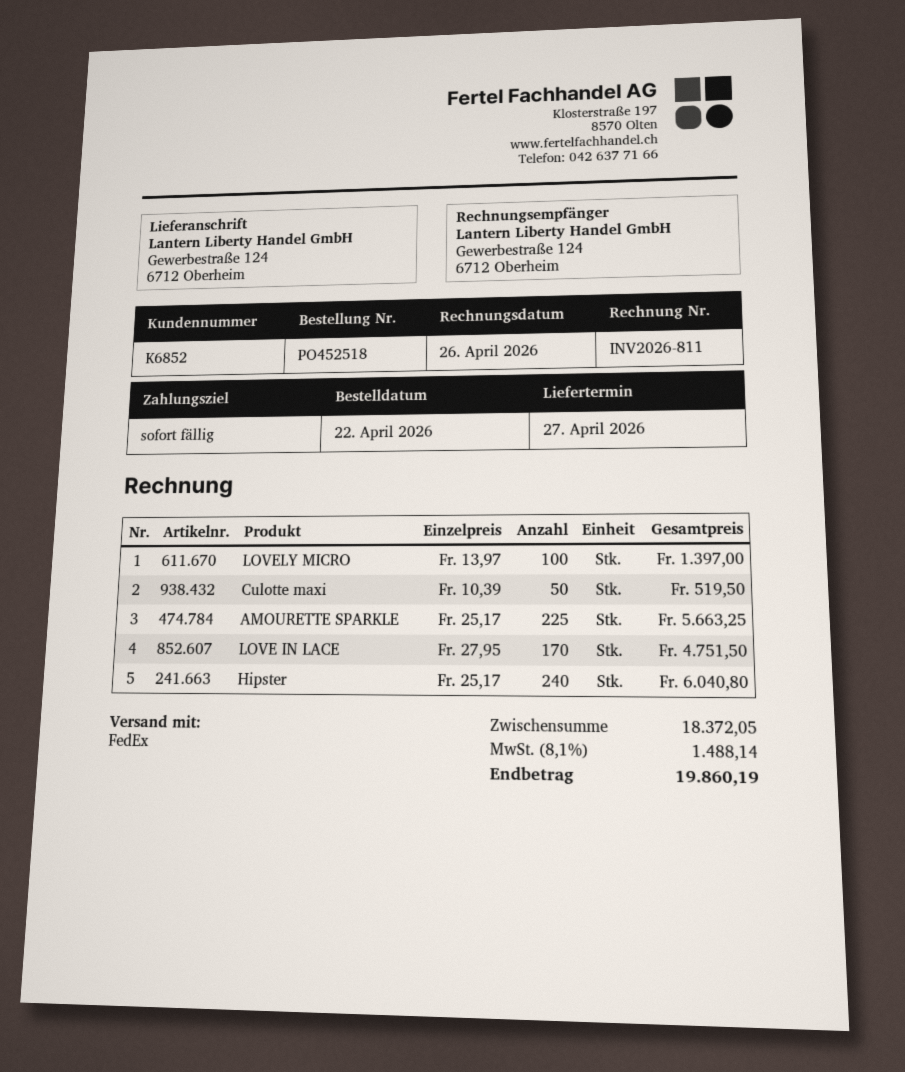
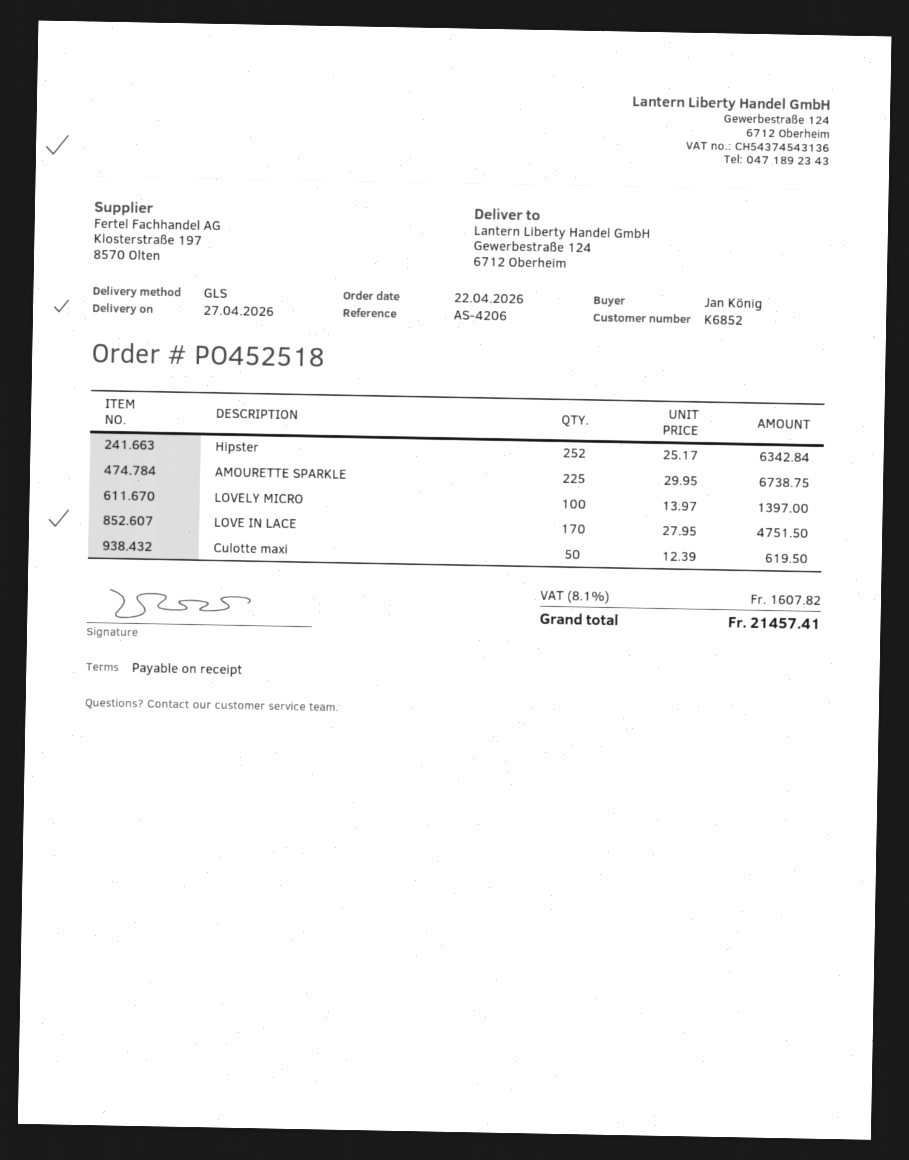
shipping method: FedEx -> GLS
Culotte maxi: 50 x 10.39 = 519.50 -> 50 x 12.39 = 619.50
AMOURETTE SPARKLE: 225 x 25.17 = 5663.25 -> 225 x 29.95 = 6738.75
Hipster: 240 x 25.17 = 6040.80 -> 252 x 25.17 = 6342.84
tax: 8.1% = 1488.14 -> 8.1% = 1607.82
total: 19860.19 -> 21457.41

